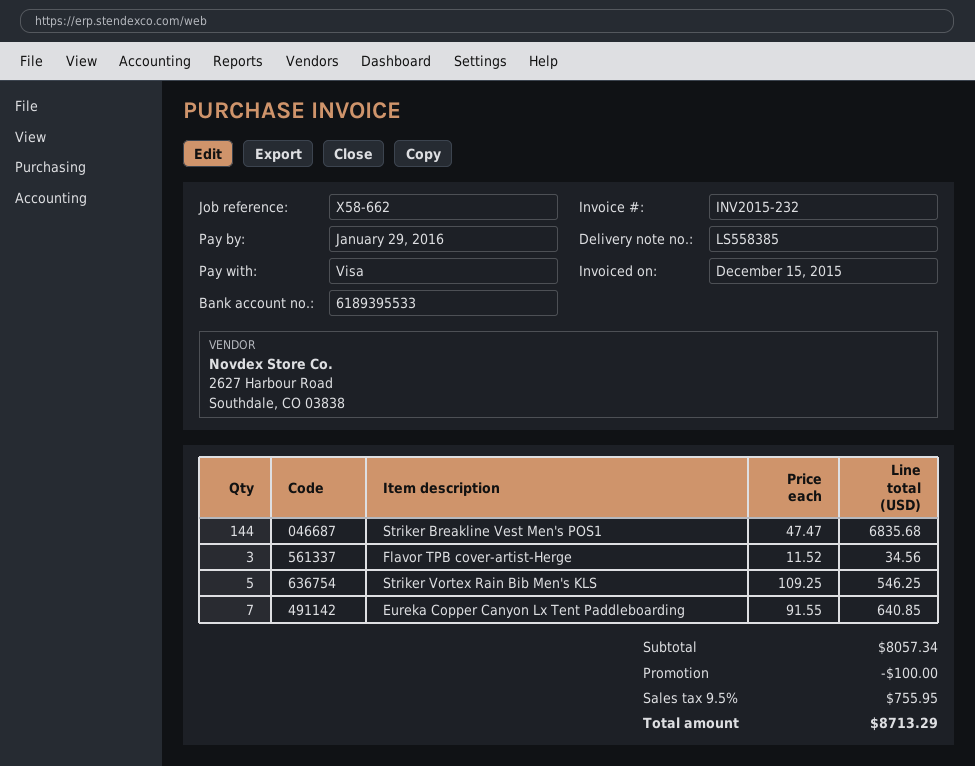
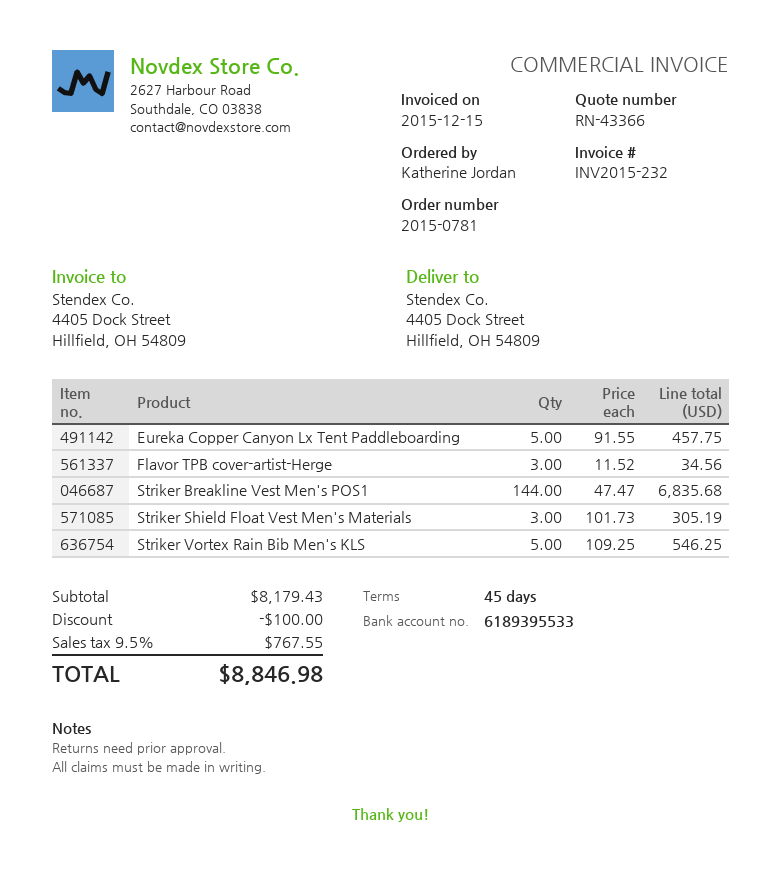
Eureka Copper Canyon Lx Tent Paddleboarding: 7 x 91.55 = 640.85 -> 5 x 91.55 = 457.75
Striker Shield Float Vest Men's Materials: none -> 3 x 101.73 = 305.19
subtotal: 8057.34 -> 8179.43
tax: 9.5% = 755.95 -> 9.5% = 767.55
total: 8713.29 -> 8846.98

